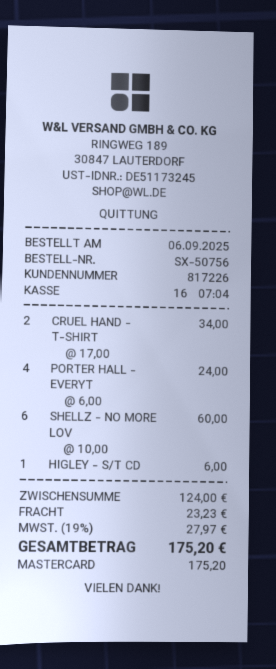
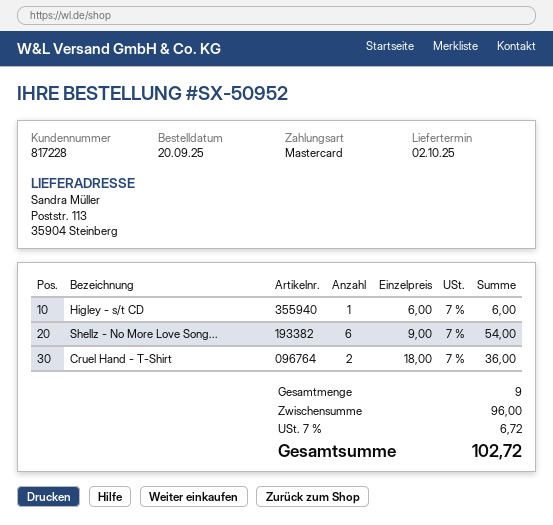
order number: SX-50756 -> SX-50952
order date: 2025-09-06 -> 2025-09-20
customer number: 817226 -> 817228
CRUEL HAND - T-SHIRT: 2 x 17.00 = 34.00 -> 2 x 18.00 = 36.00
PORTER HALL - EVERYT: 4 x 6.00 = 24.00 -> none
SHELLZ - NO MORE LOV: 6 x 10.00 = 60.00 -> 6 x 9.00 = 54.00
subtotal: 124.00 -> 96.00
shipping: 23.23 -> none
tax: 19% = 27.97 -> 7% = 6.72
total: 175.20 -> 102.72

